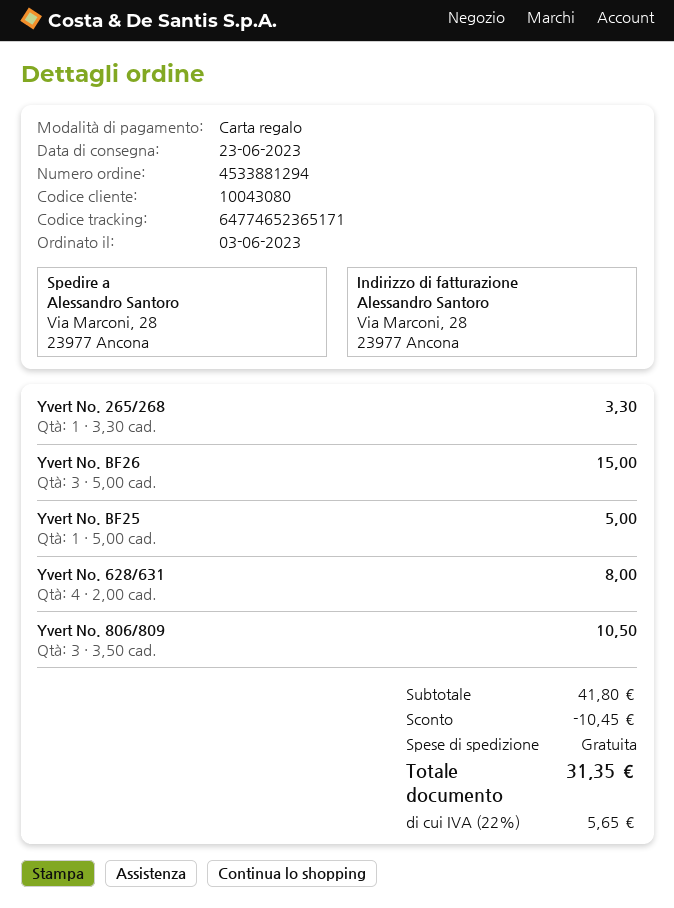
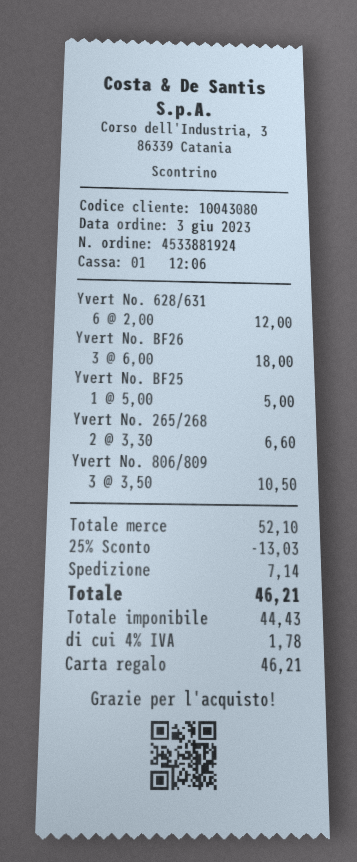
order number: 4533881294 -> 4533881924
Yvert No. 265/268: 1 x 3.30 = 3.30 -> 2 x 3.30 = 6.60
Yvert No. BF26: 3 x 5.00 = 15.00 -> 3 x 6.00 = 18.00
Yvert No. 628/631: 4 x 2.00 = 8.00 -> 6 x 2.00 = 12.00
subtotal: 41.80 -> 52.10
discount: 10.45 -> 13.03
shipping: 0.00 -> 7.14
tax: 22% = 5.65 -> 4% = 1.78
total: 31.35 -> 46.21

